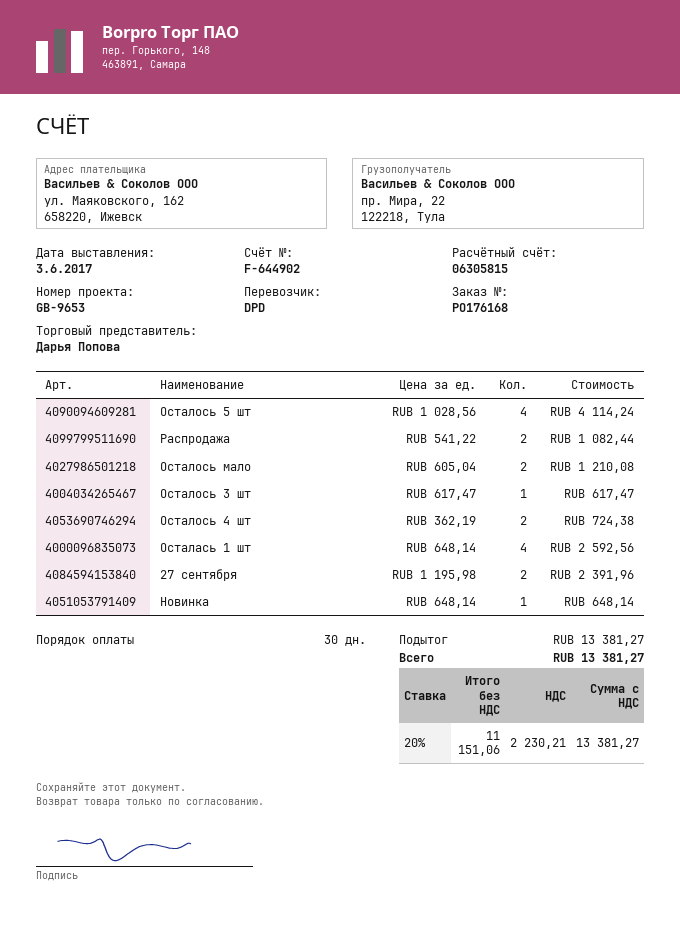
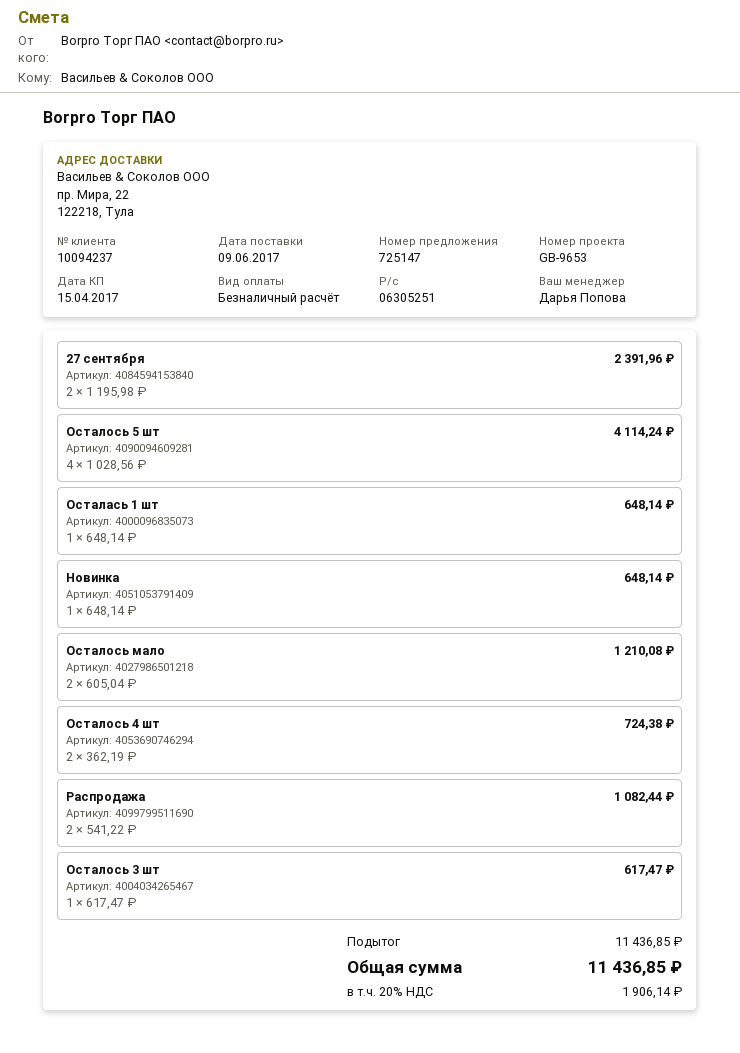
bank account: 06305815 -> 06305251
Осталась 1 шт: 4 x 648.14 = 2592.56 -> 1 x 648.14 = 648.14
subtotal: 13381.27 -> 11436.85
tax: 20% = 2230.21 -> 20% = 1906.14
total: 13381.27 -> 11436.85

